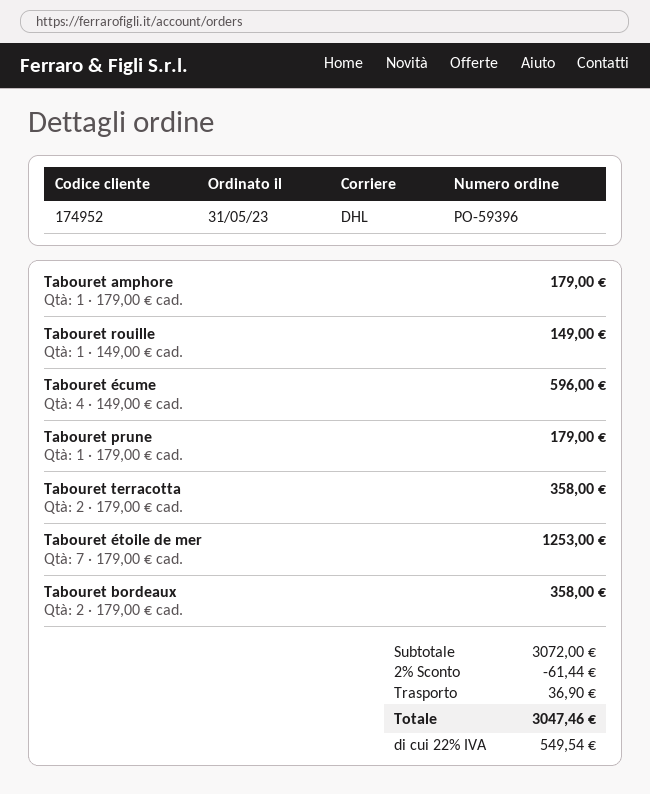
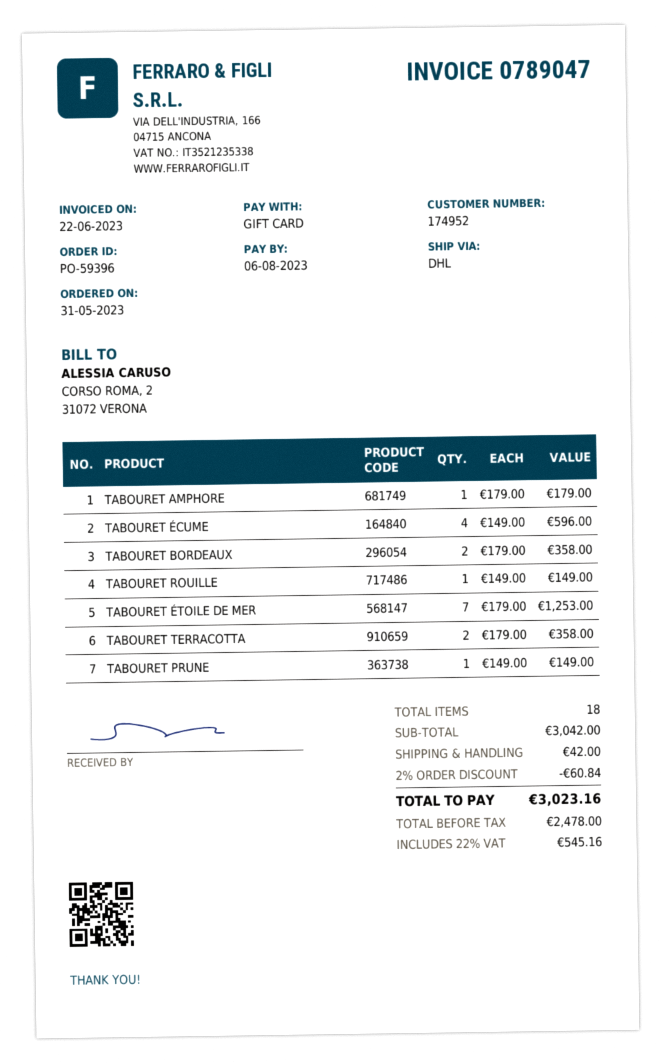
Tabouret prune: 1 x 179.00 = 179.00 -> 1 x 149.00 = 149.00
subtotal: 3072.00 -> 3042.00
discount: 2% = 61.44 -> 2% = 60.84
shipping: 36.90 -> 42.00
tax: 22% = 549.54 -> 22% = 545.16
total: 3047.46 -> 3023.16

